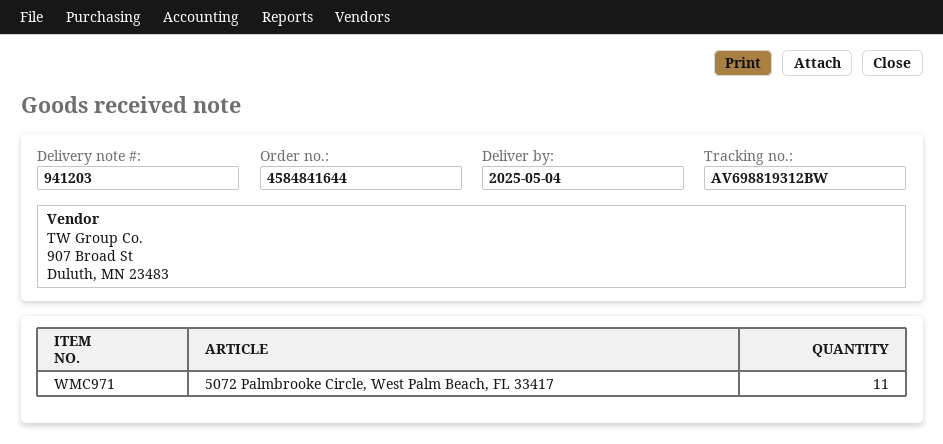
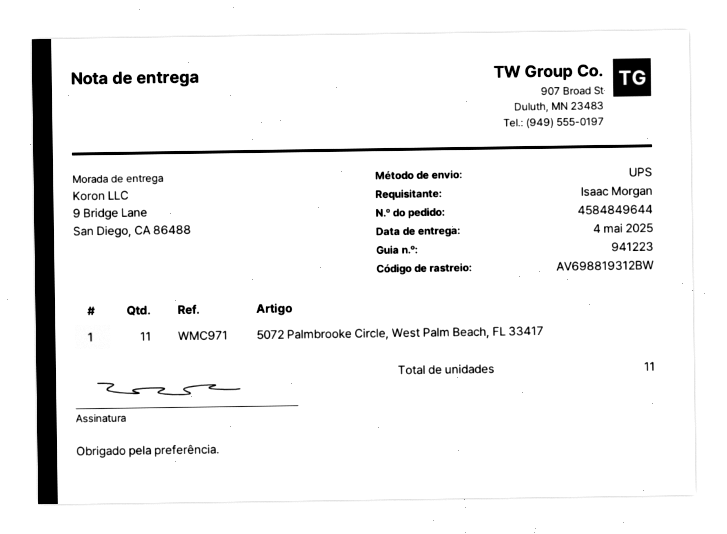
order number: 4584841644 -> 4584849644
delivery note number: 941203 -> 941223

